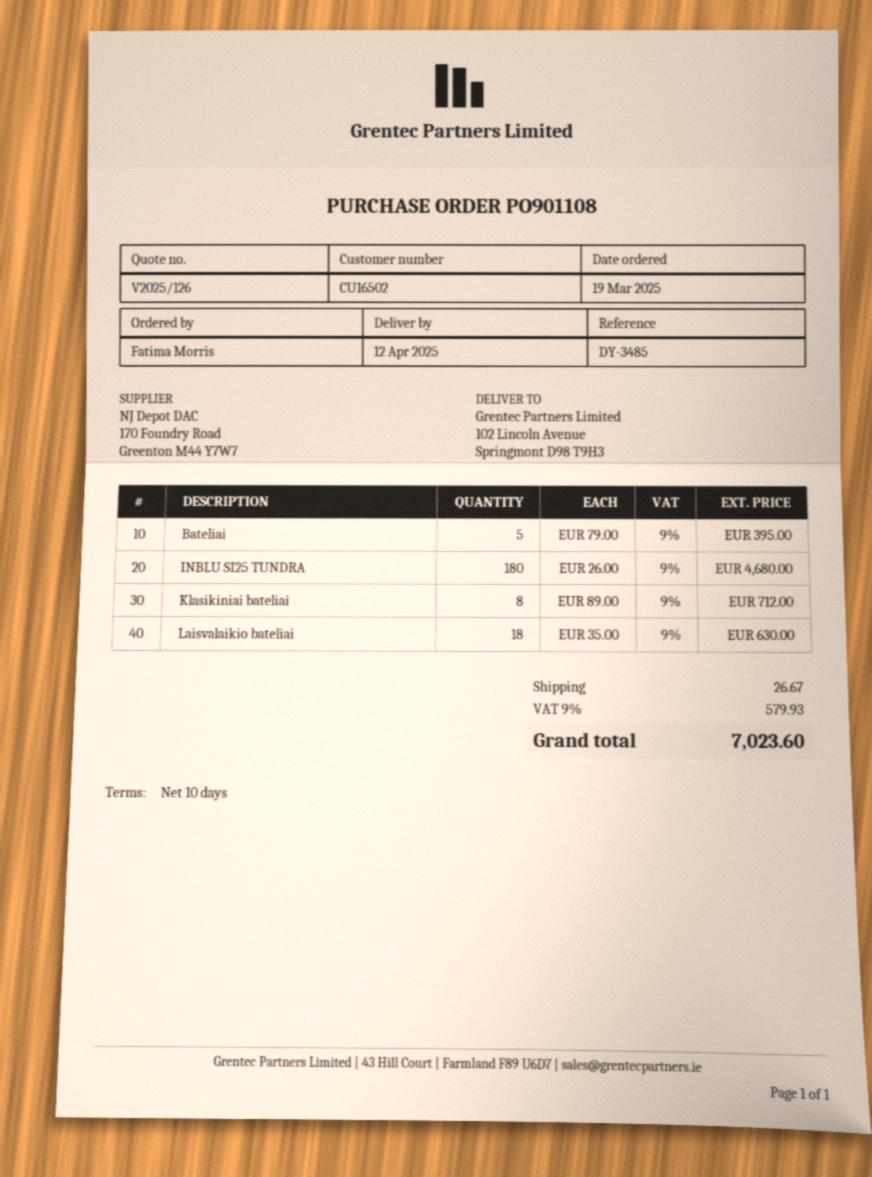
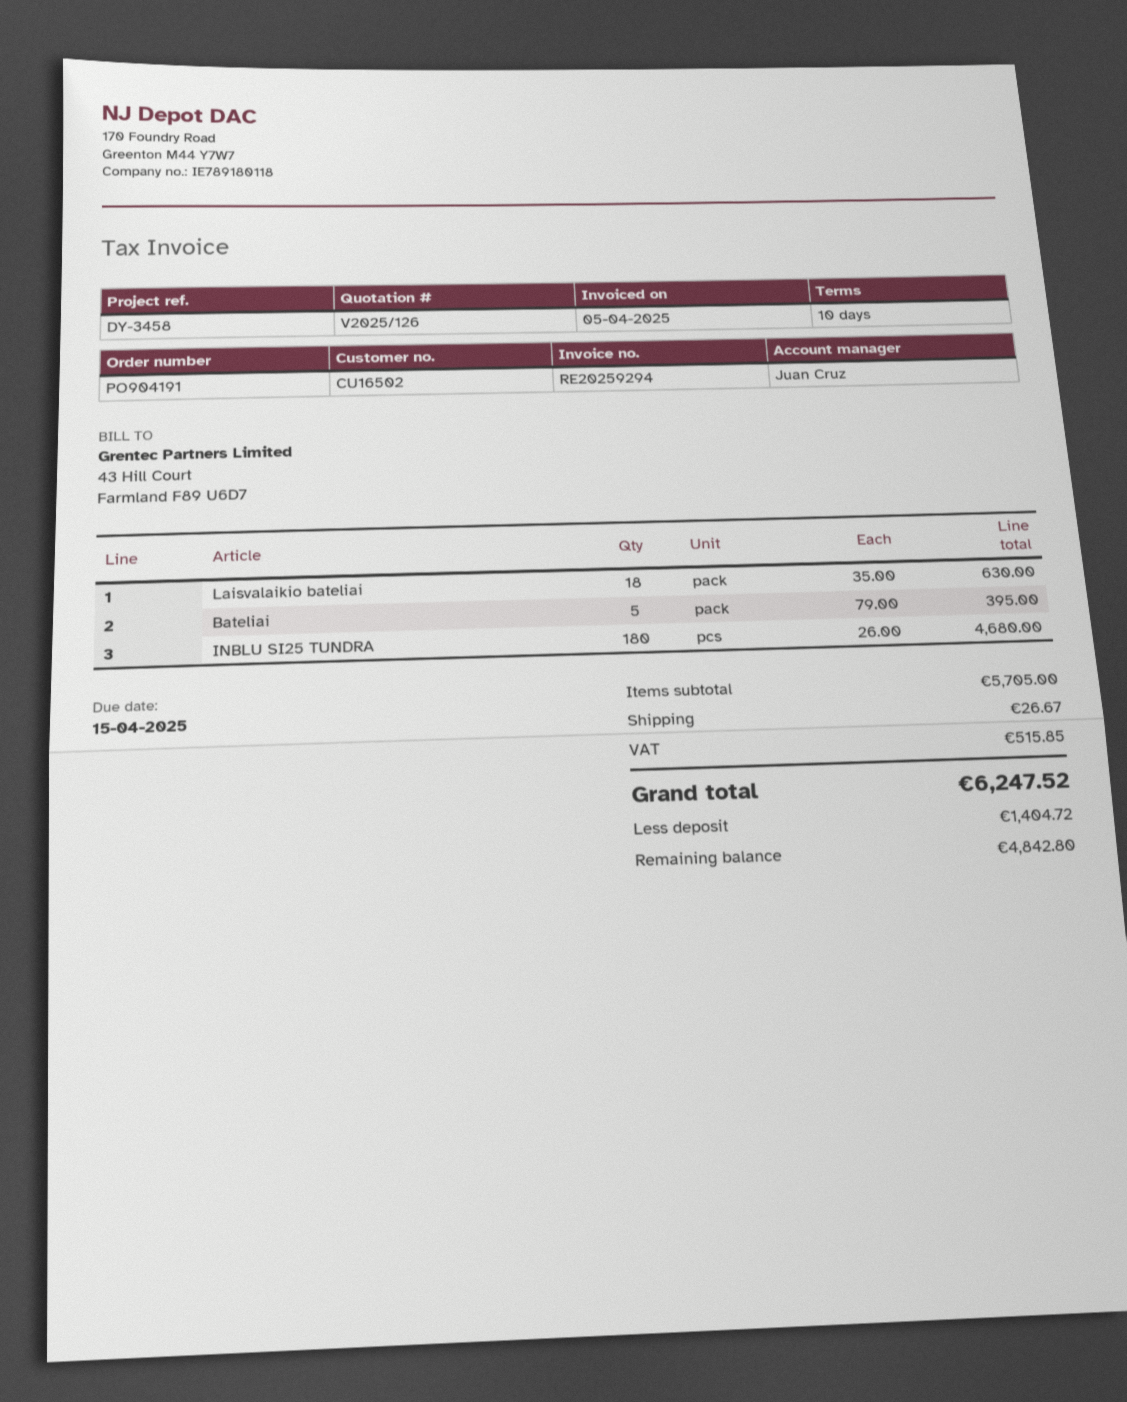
order number: PO901108 -> PO904191
reference: DY-3485 -> DY-3458
Klasikiniai bateliai: 8 x 89.00 = 712.00 -> none
tax: 579.93 -> 515.85
total: 7023.60 -> 6247.52

